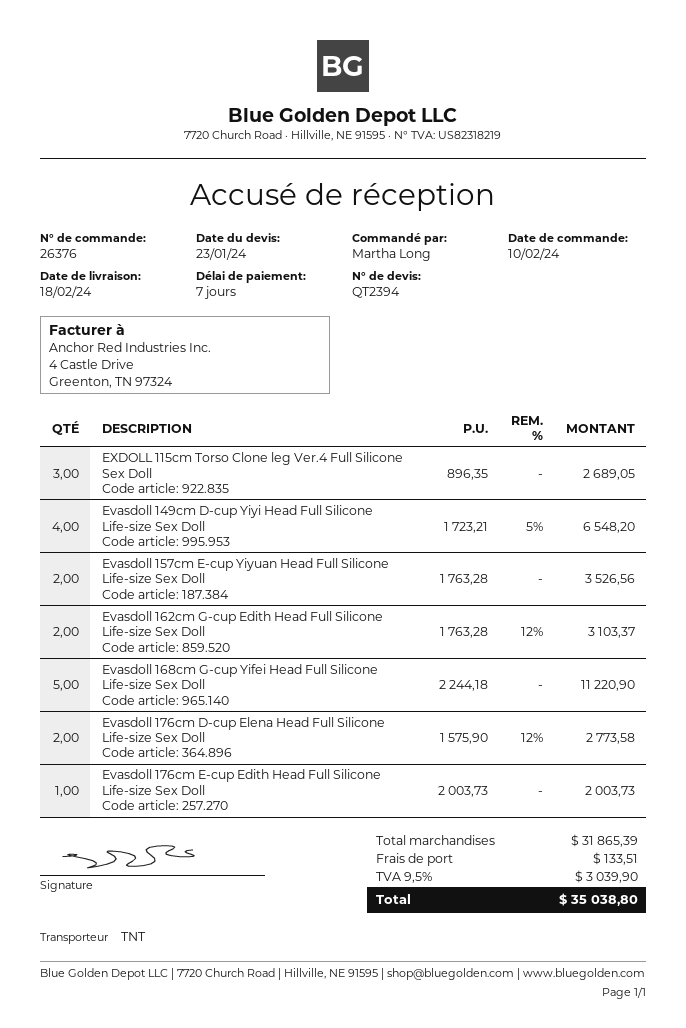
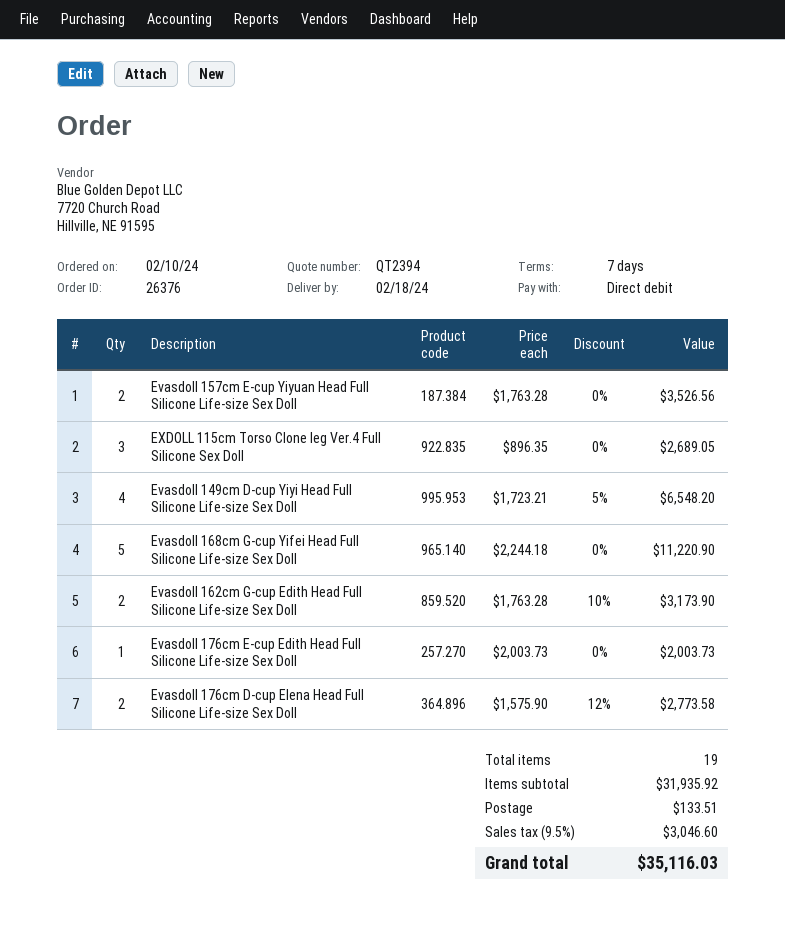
Evasdoll 162cm G-cup Edith Head Full Silicone Life-size Sex Doll: 2 x 1763.28 - 12% = 3103.37 -> 2 x 1763.28 - 10% = 3173.90
subtotal: 31865.39 -> 31935.92
tax: 9.5% = 3039.90 -> 9.5% = 3046.60
total: 35038.80 -> 35116.03

